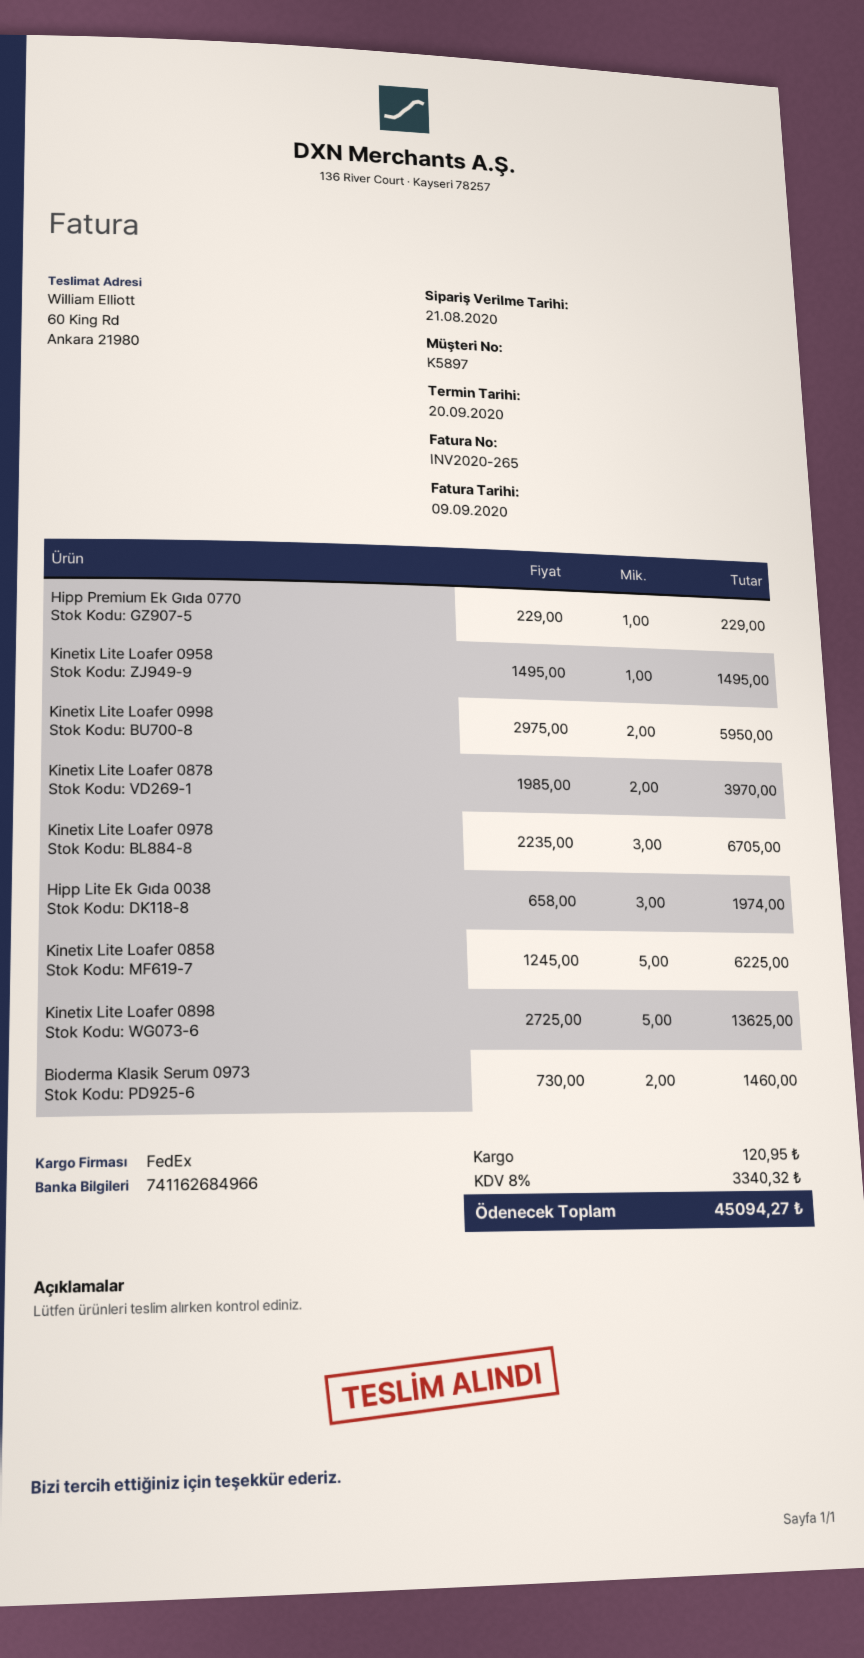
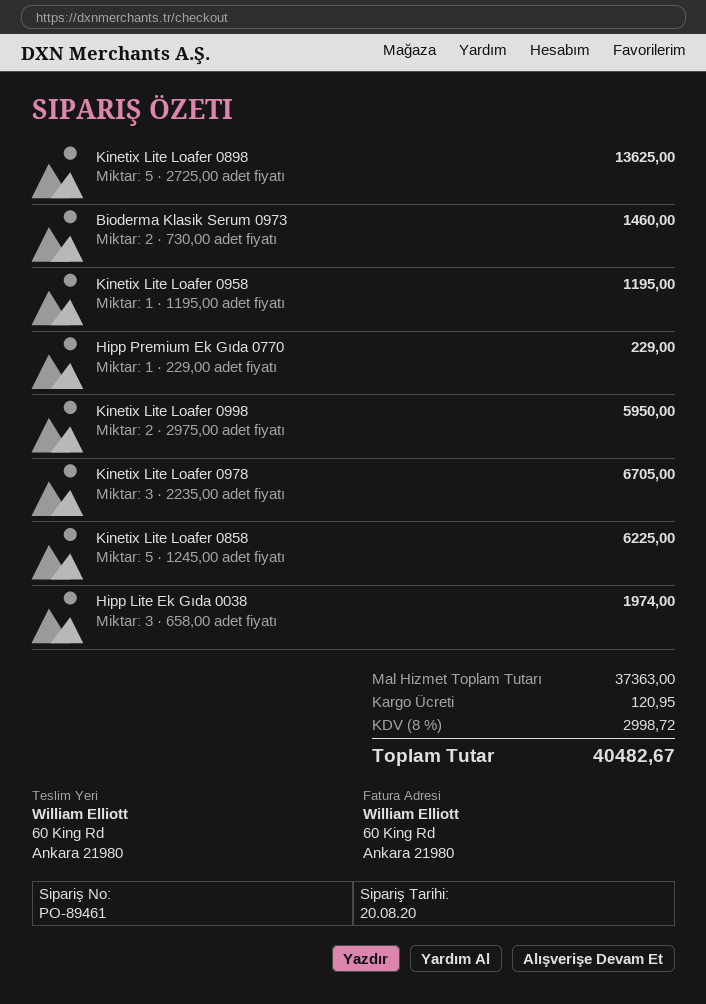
order date: 2020-08-21 -> 2020-08-20
Kinetix Lite Loafer 0958: 1 x 1495.00 = 1495.00 -> 1 x 1195.00 = 1195.00
Kinetix Lite Loafer 0878: 2 x 1985.00 = 3970.00 -> none
tax: 8% = 3340.32 -> 8% = 2998.72
total: 45094.27 -> 40482.67

